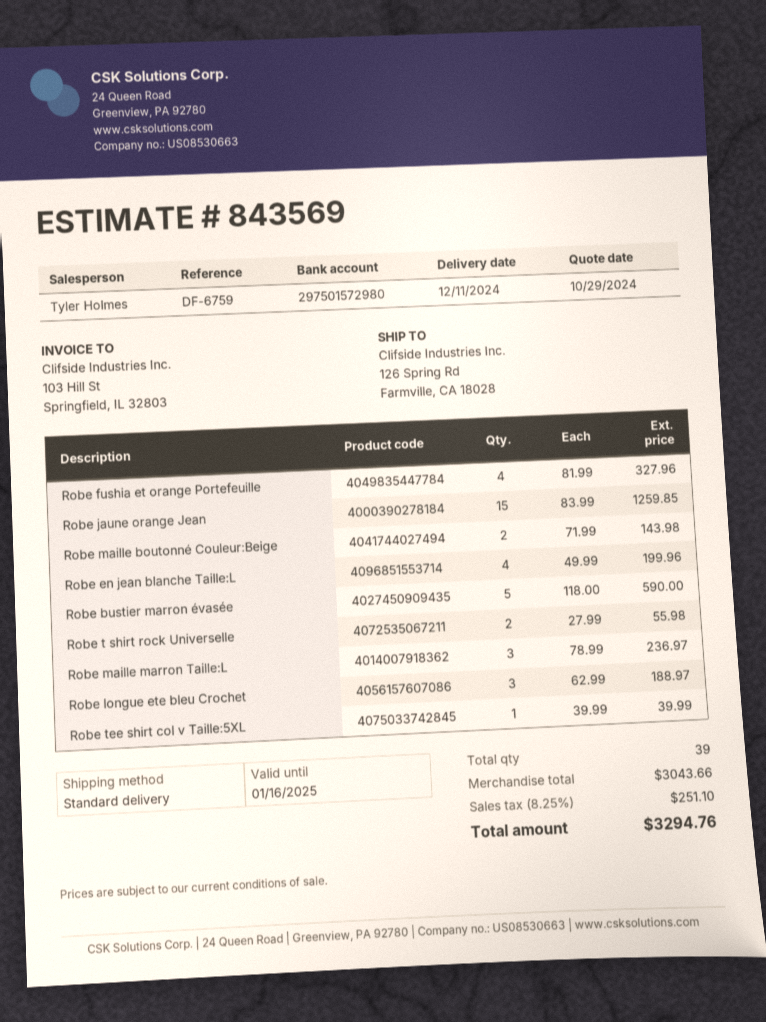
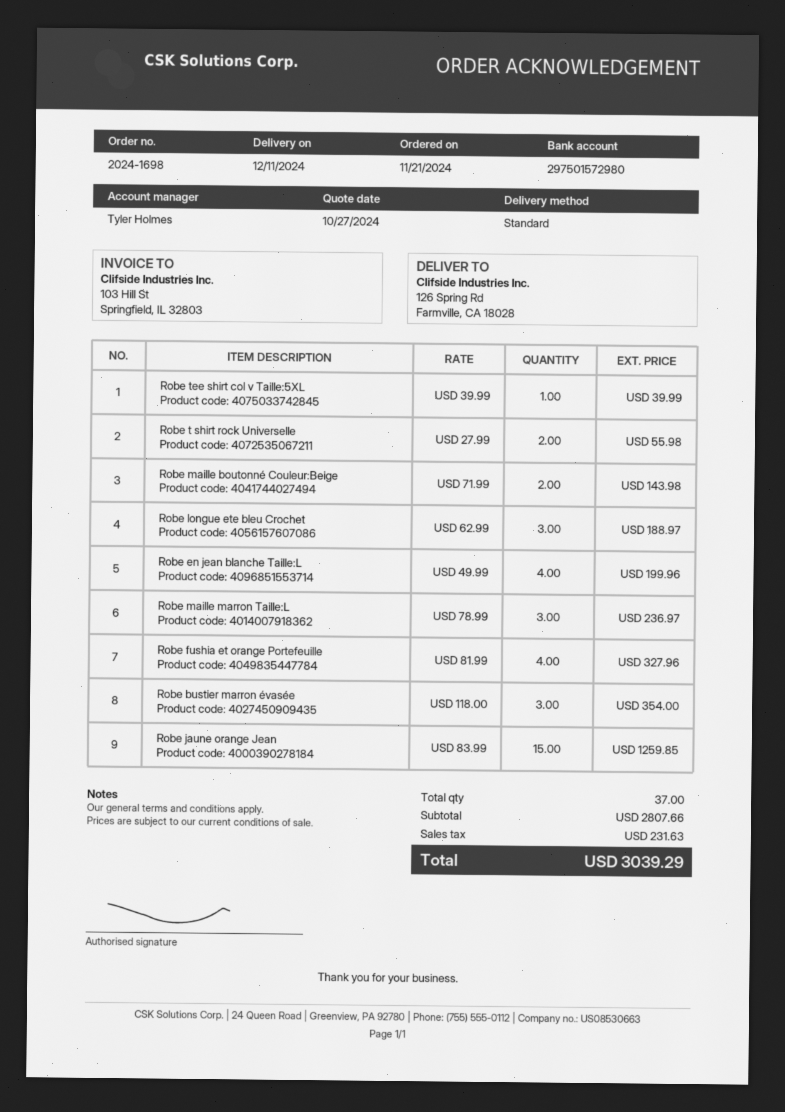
quote date: 2024-10-29 -> 2024-10-27
Robe bustier marron évasée: 5 x 118.00 = 590.00 -> 3 x 118.00 = 354.00
total quantity: 39 -> 37
subtotal: 3043.66 -> 2807.66
tax: 251.10 -> 231.63
total: 3294.76 -> 3039.29

